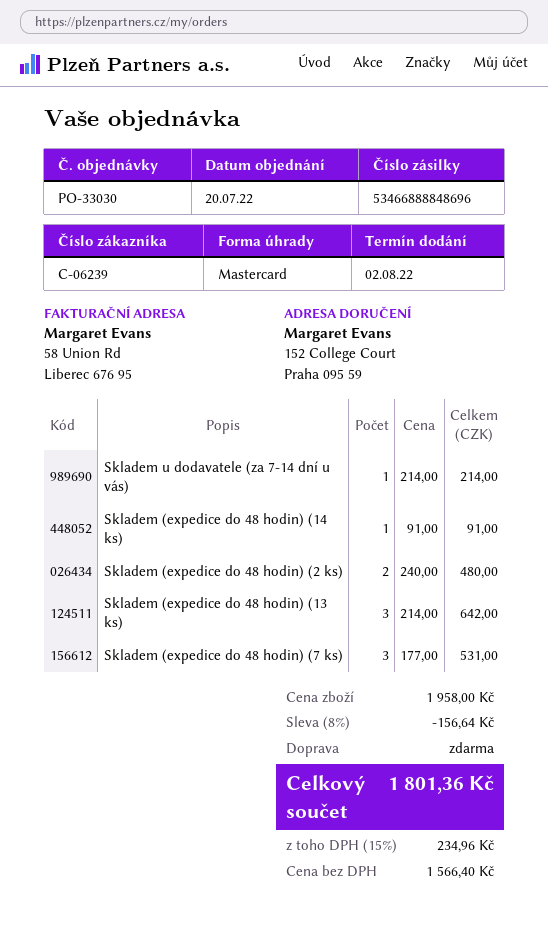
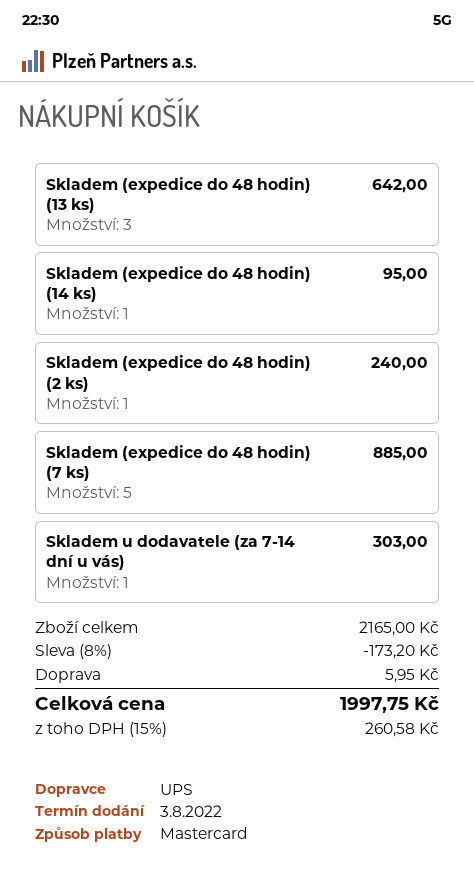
delivery date: 2022-08-02 -> 2022-08-03
Skladem u dodavatele (za 7-14 dní u vás): 1 for 214.00 -> 1 for 303.00
Skladem (expedice do 48 hodin) (14 ks): 1 for 91.00 -> 1 for 95.00
Skladem (expedice do 48 hodin) (2 ks): 2 for 480.00 -> 1 for 240.00
Skladem (expedice do 48 hodin) (7 ks): 3 for 531.00 -> 5 for 885.00
subtotal: 1958.00 -> 2165.00
discount: 8% = 156.64 -> 8% = 173.20
shipping: 0.00 -> 5.95
tax: 15% = 234.96 -> 15% = 260.58
total: 1801.36 -> 1997.75

